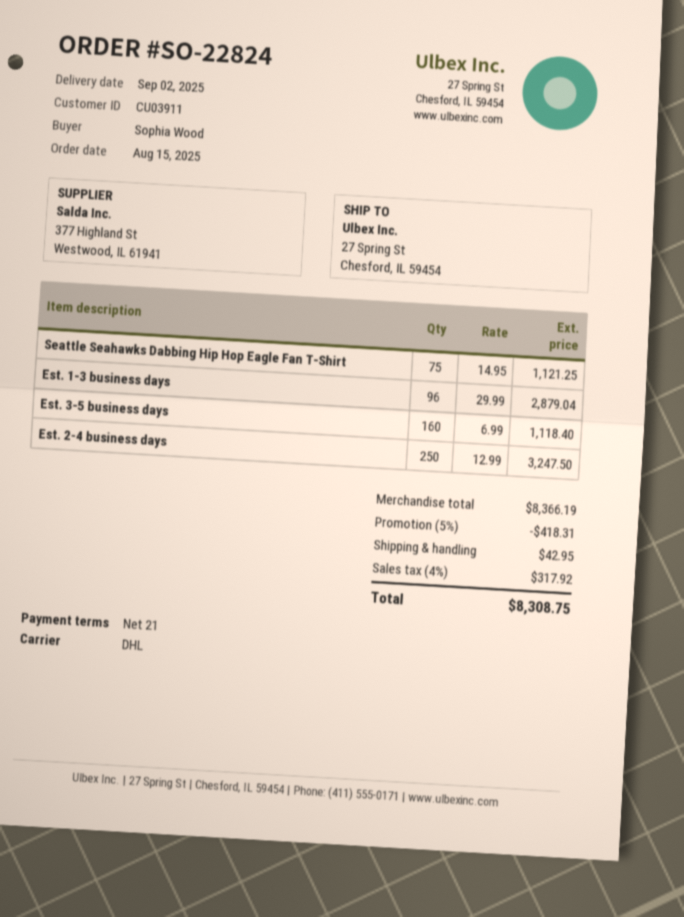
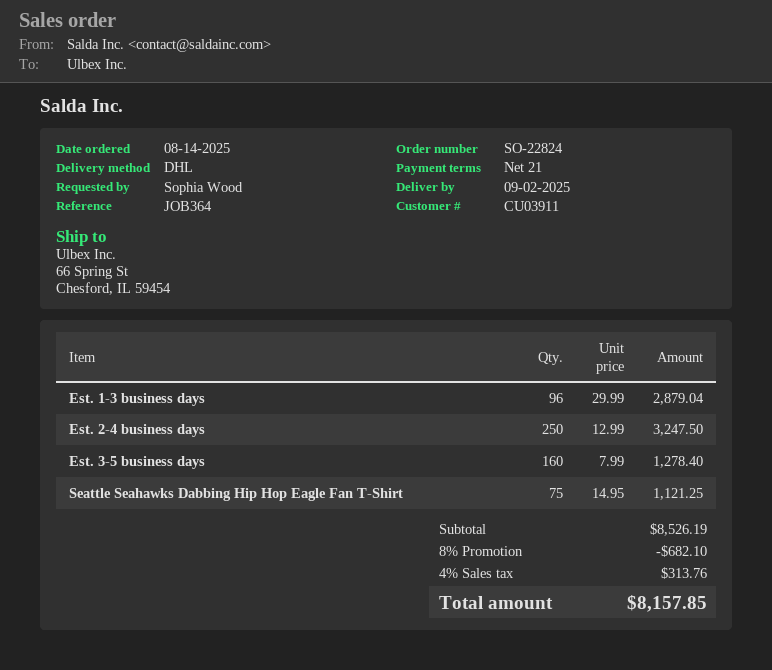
order date: 2025-08-15 -> 2025-08-14
ship to: 27 Spring St, Chesford, IL 59454 -> 66 Spring St, Chesford, IL 59454
Est. 3-5 business days: 160 x 6.99 = 1118.40 -> 160 x 7.99 = 1278.40
subtotal: 8366.19 -> 8526.19
discount: 5% = 418.31 -> 8% = 682.10
shipping: 42.95 -> none
tax: 4% = 317.92 -> 4% = 313.76
total: 8308.75 -> 8157.85

